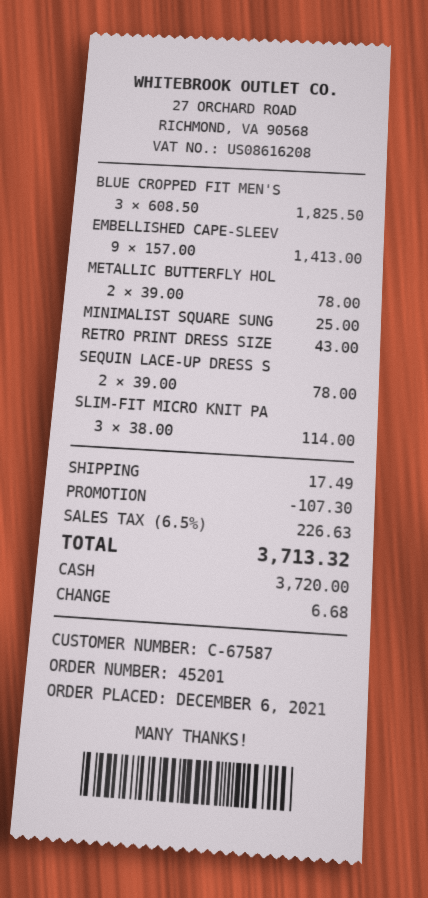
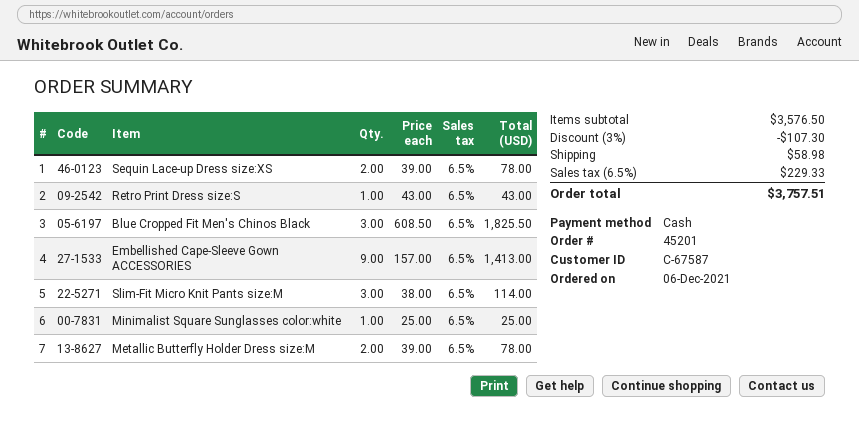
shipping: 17.49 -> 58.98
tax: 6.5% = 226.63 -> 6.5% = 229.33
total: 3713.32 -> 3757.51

